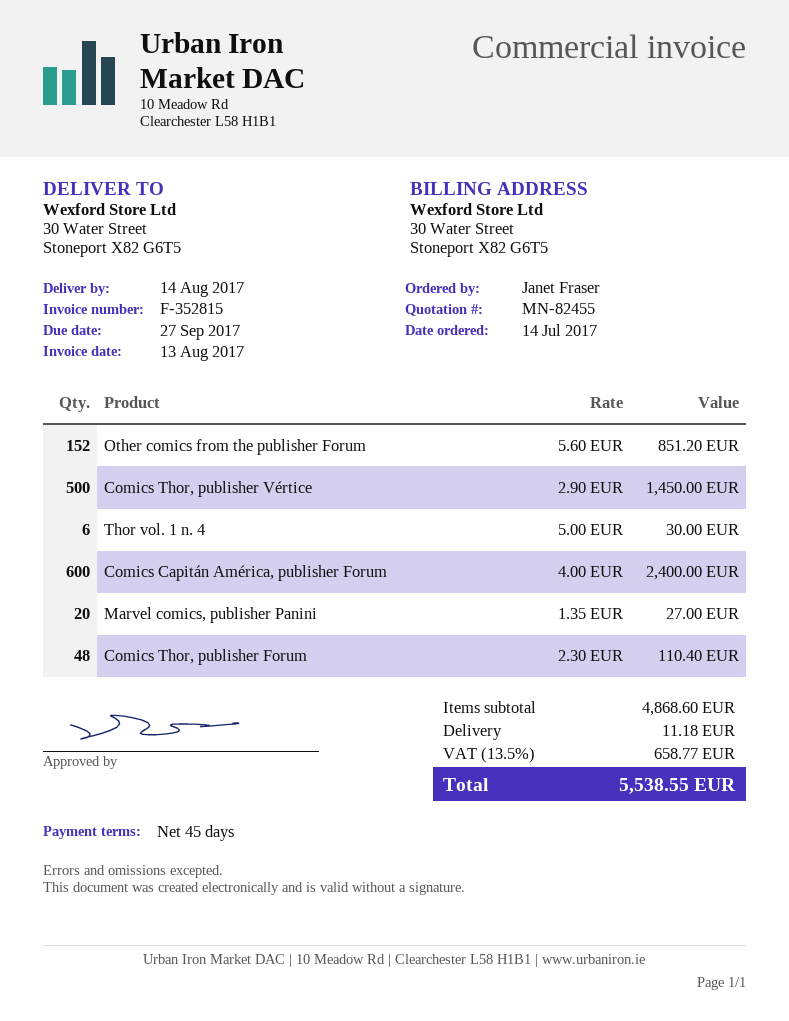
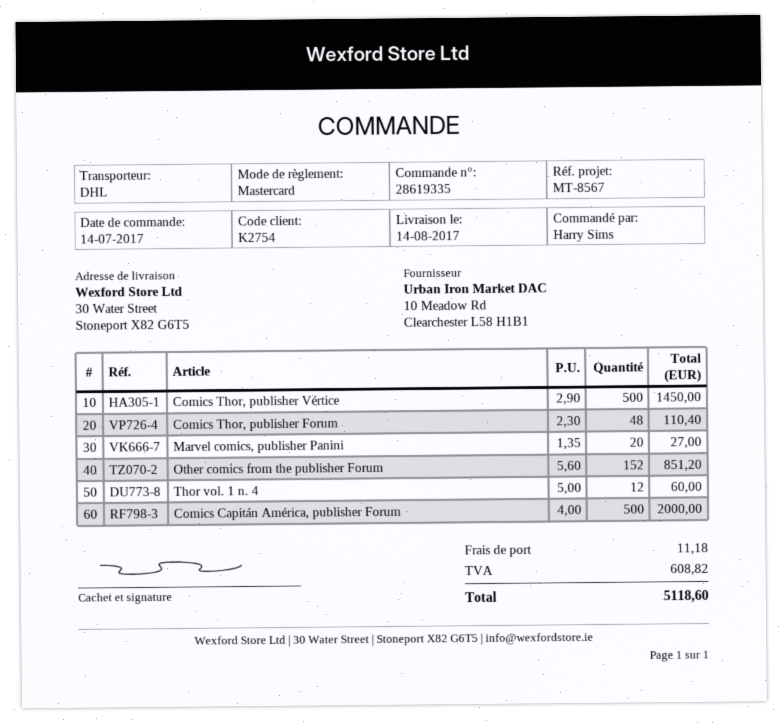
ordered by: Janet Fraser -> Harry Sims
Thor vol. 1 n. 4: 6 x 5.00 = 30.00 -> 12 x 5.00 = 60.00
Comics Capitán América, publisher Forum: 600 x 4.00 = 2400.00 -> 500 x 4.00 = 2000.00
tax: 658.77 -> 608.82
total: 5538.55 -> 5118.60

